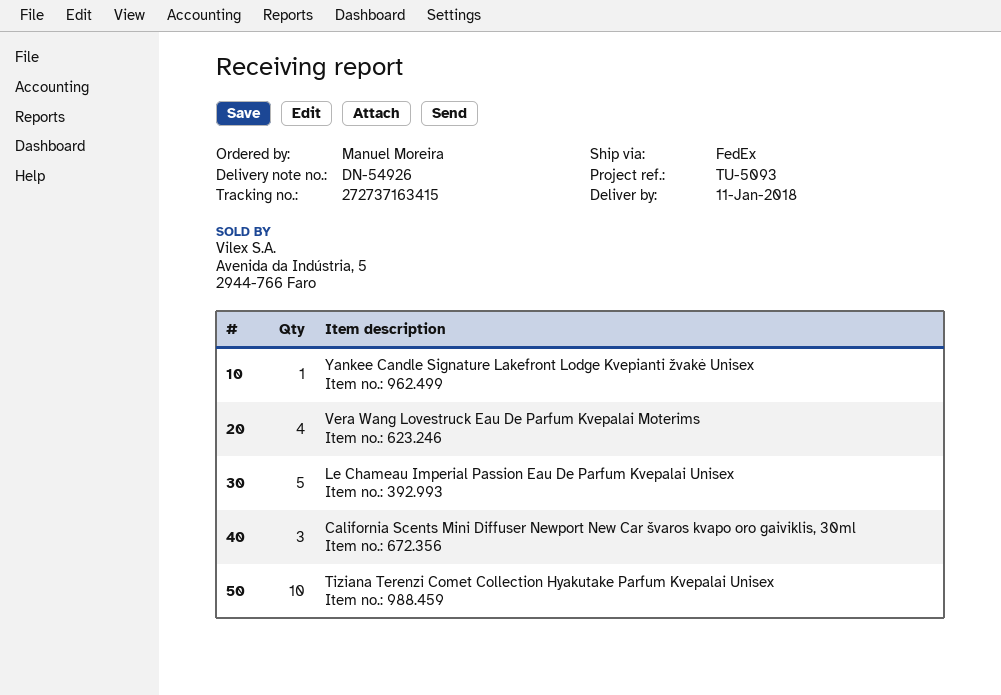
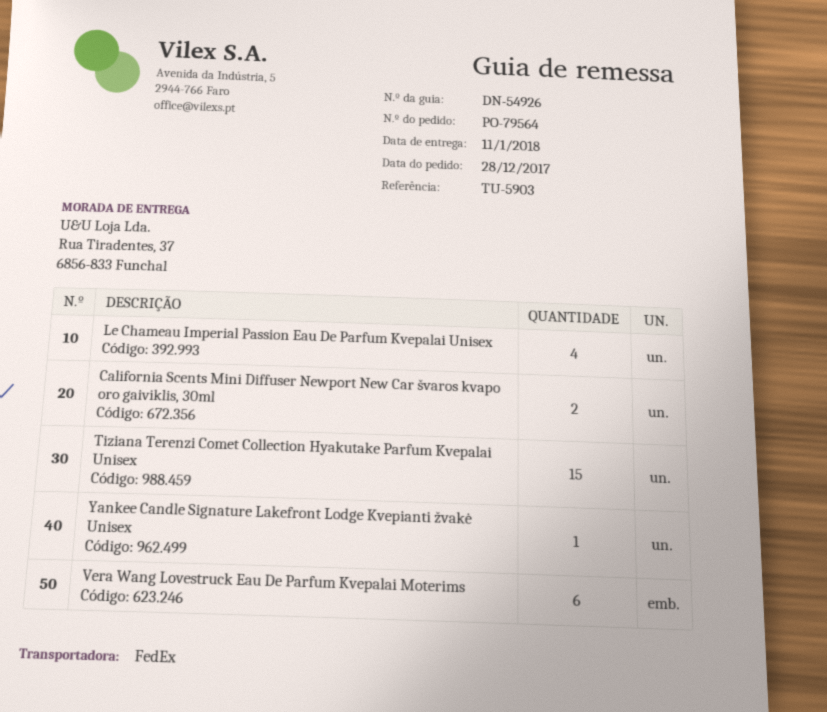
reference: TU-5093 -> TU-5903
Vera Wang Lovestruck Eau De Parfum Kvepalai Moterims: 4 -> 6
Le Chameau Imperial Passion Eau De Parfum Kvepalai Unisex: 5 -> 4
California Scents Mini Diffuser Newport New Car švaros kvapo oro gaiviklis, 30ml: 3 -> 2
Tiziana Terenzi Comet Collection Hyakutake Parfum Kvepalai Unisex: 10 -> 15

